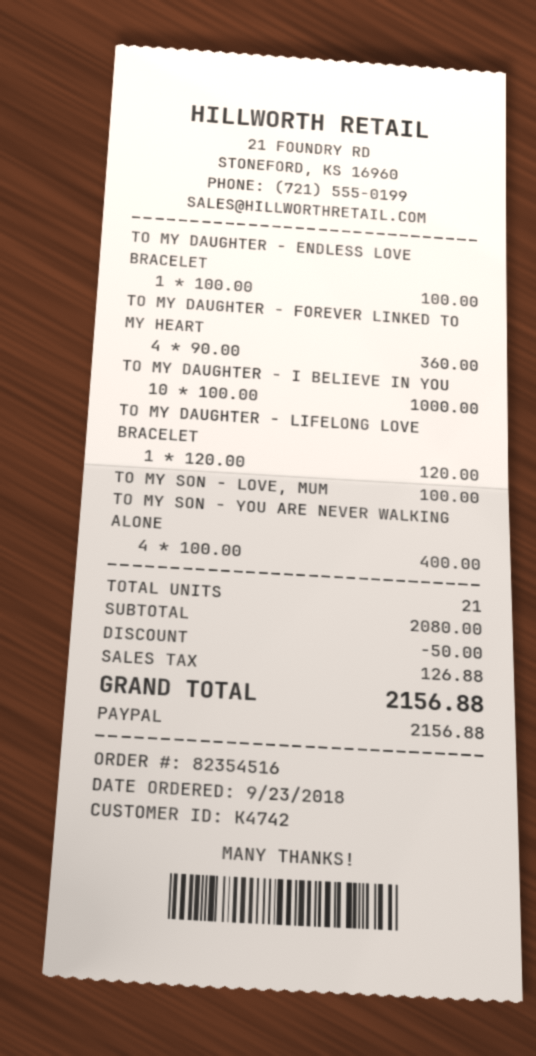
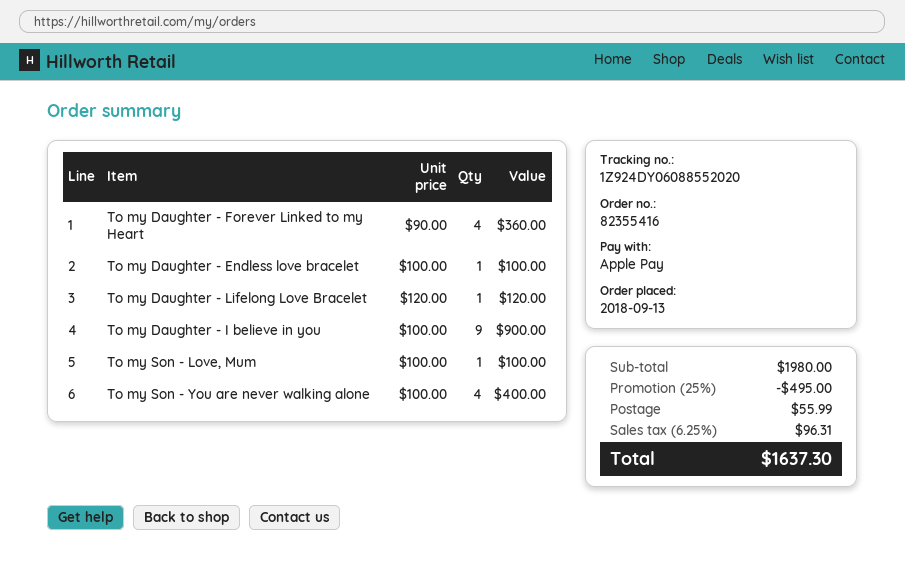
order number: 82354516 -> 82355416
order date: 2018-09-23 -> 2018-09-13
payment method: PayPal -> Apple Pay
TO MY DAUGHTER - I BELIEVE IN YOU: 10 x 100.00 = 1000.00 -> 9 x 100.00 = 900.00
subtotal: 2080.00 -> 1980.00
discount: 50.00 -> 495.00
shipping: none -> 55.99
tax: 126.88 -> 96.31
total: 2156.88 -> 1637.30

